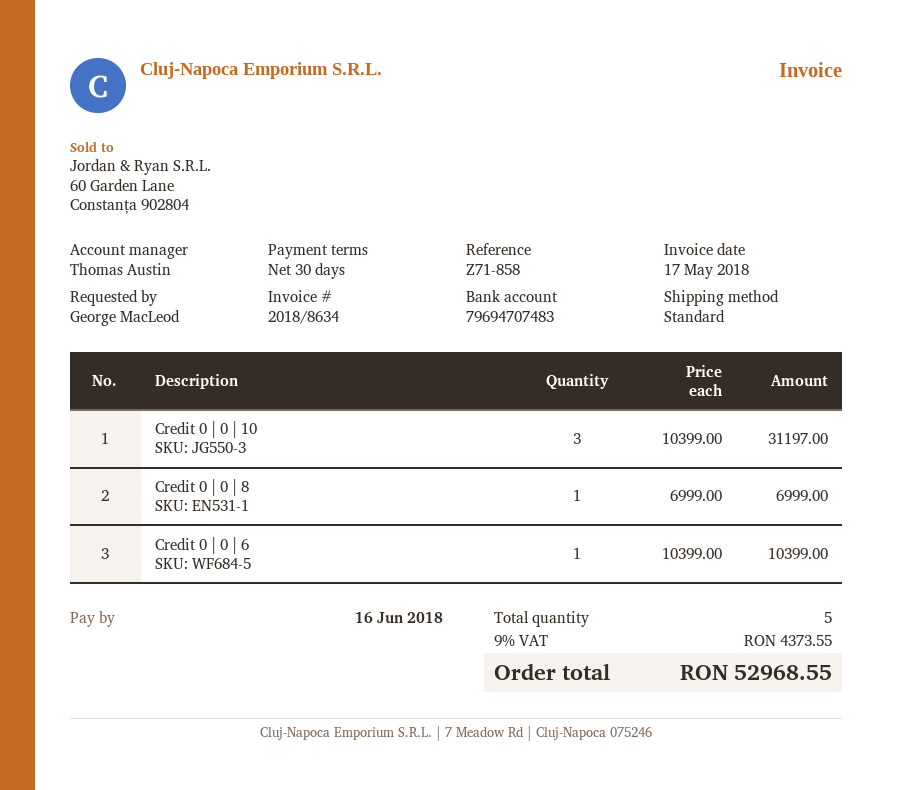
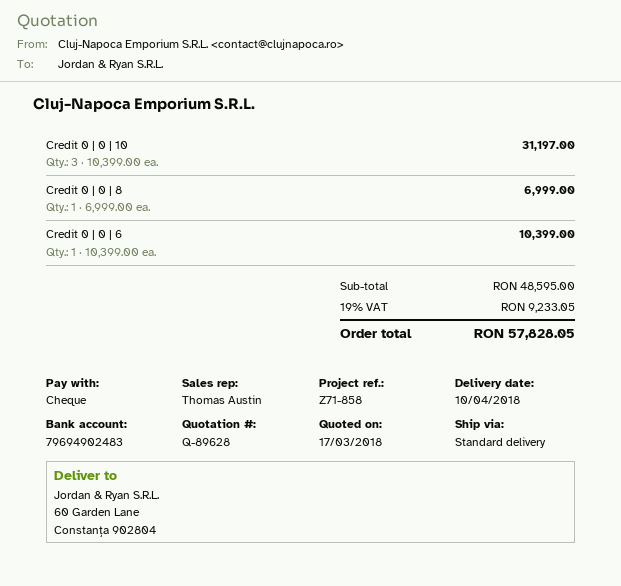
bank account: 79694707483 -> 79694902483
tax: 9% = 4373.55 -> 19% = 9233.05
total: 52968.55 -> 57828.05

